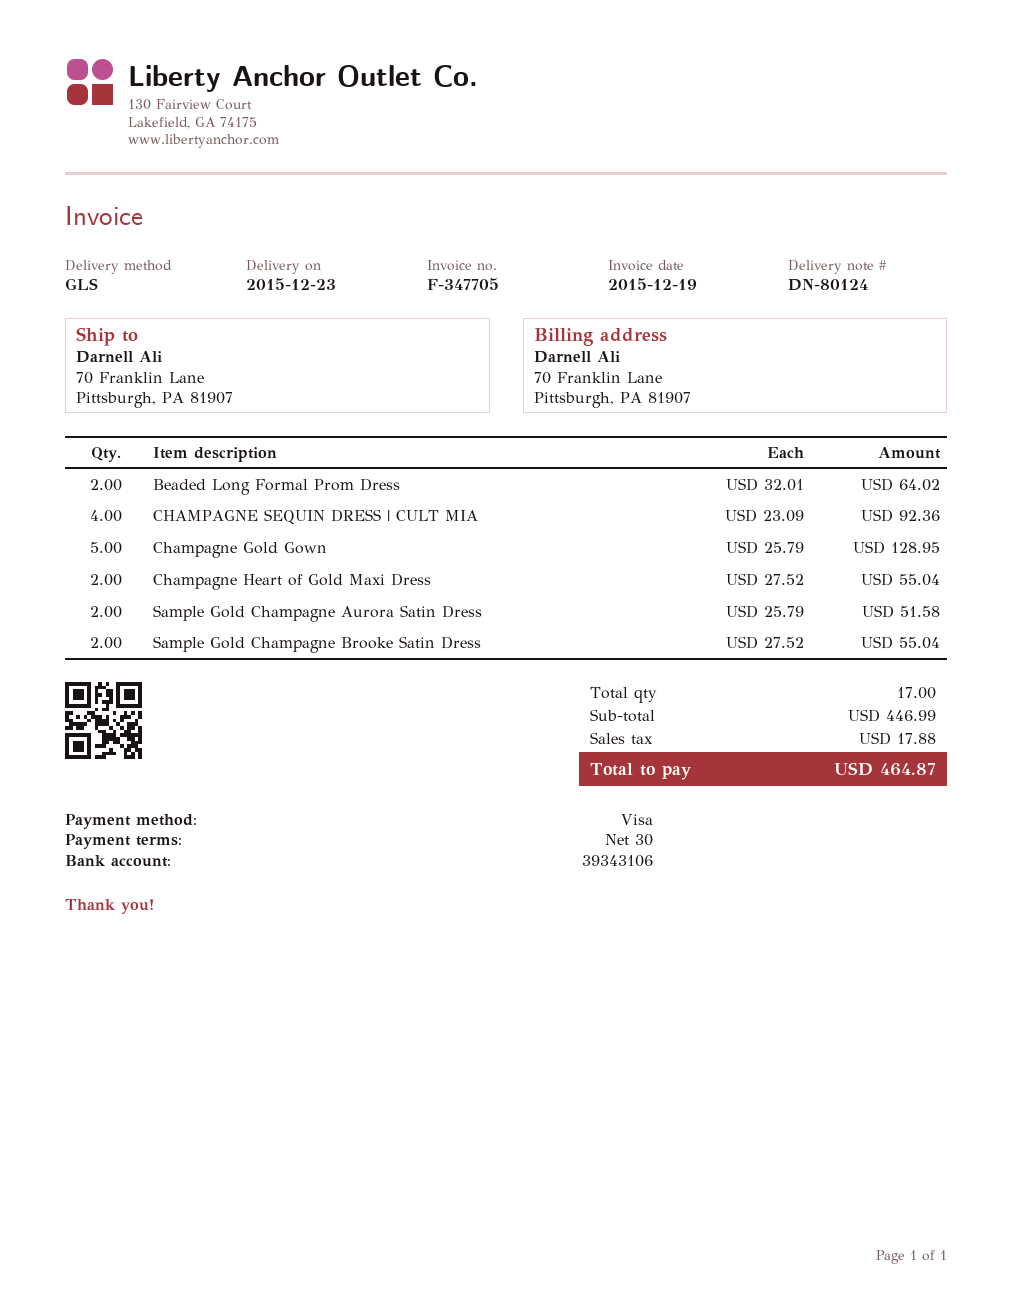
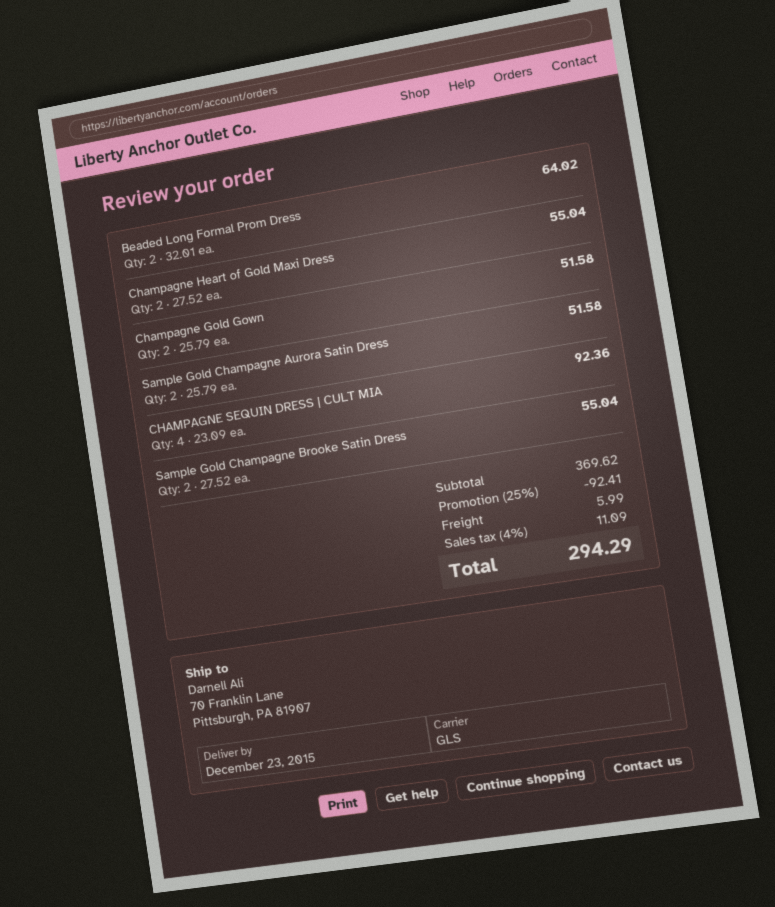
Champagne Gold Gown: 5 x 25.79 = 128.95 -> 2 x 25.79 = 51.58
subtotal: 446.99 -> 369.62
discount: none -> 25% = 92.41
shipping: none -> 5.99
tax: 17.88 -> 11.09
total: 464.87 -> 294.29

